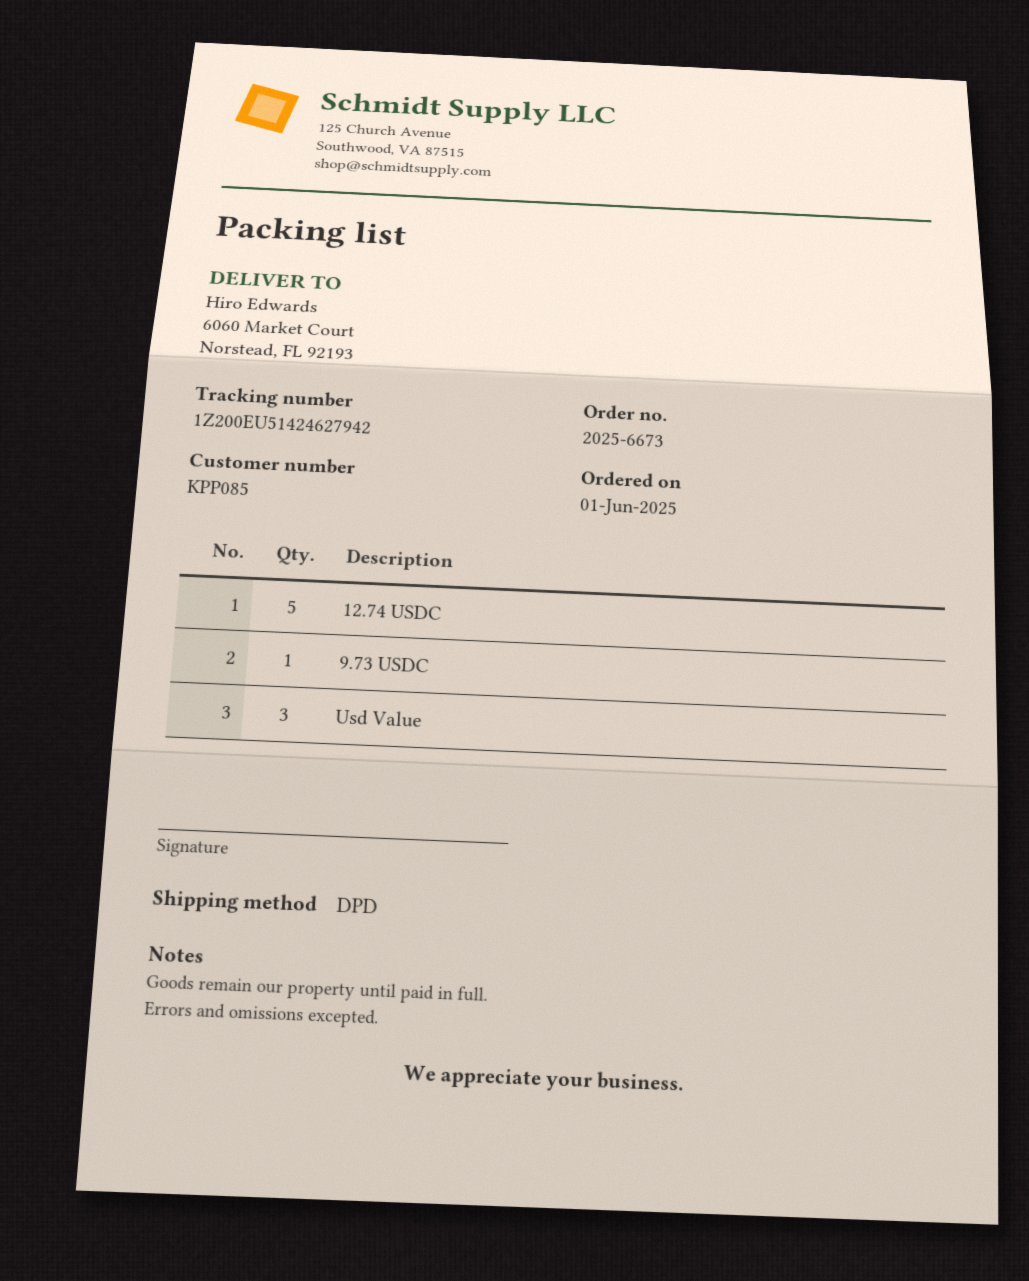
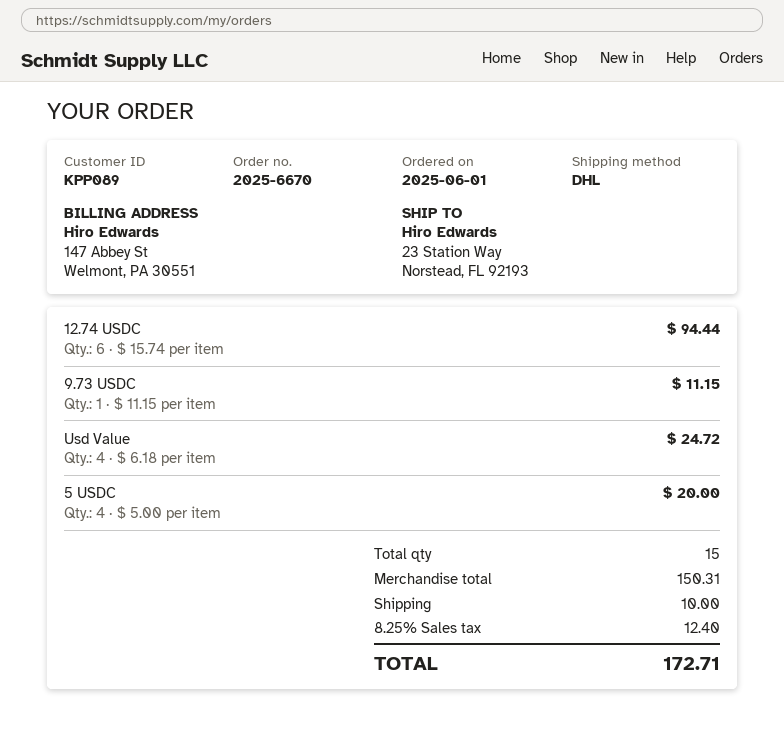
order number: 2025-6673 -> 2025-6670
customer number: KPP085 -> KPP089
shipping method: DPD -> DHL
ship to: 6060 Market Court, Norstead, FL 92193 -> 23 Station Way, Norstead, FL 92193
12.74 USDC: 5 -> 6
Usd Value: 3 -> 4
5 USDC: none -> 4

